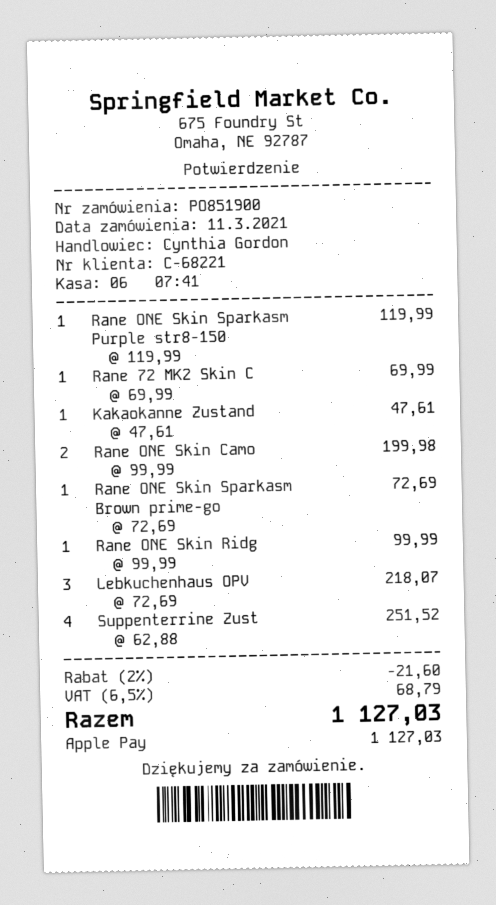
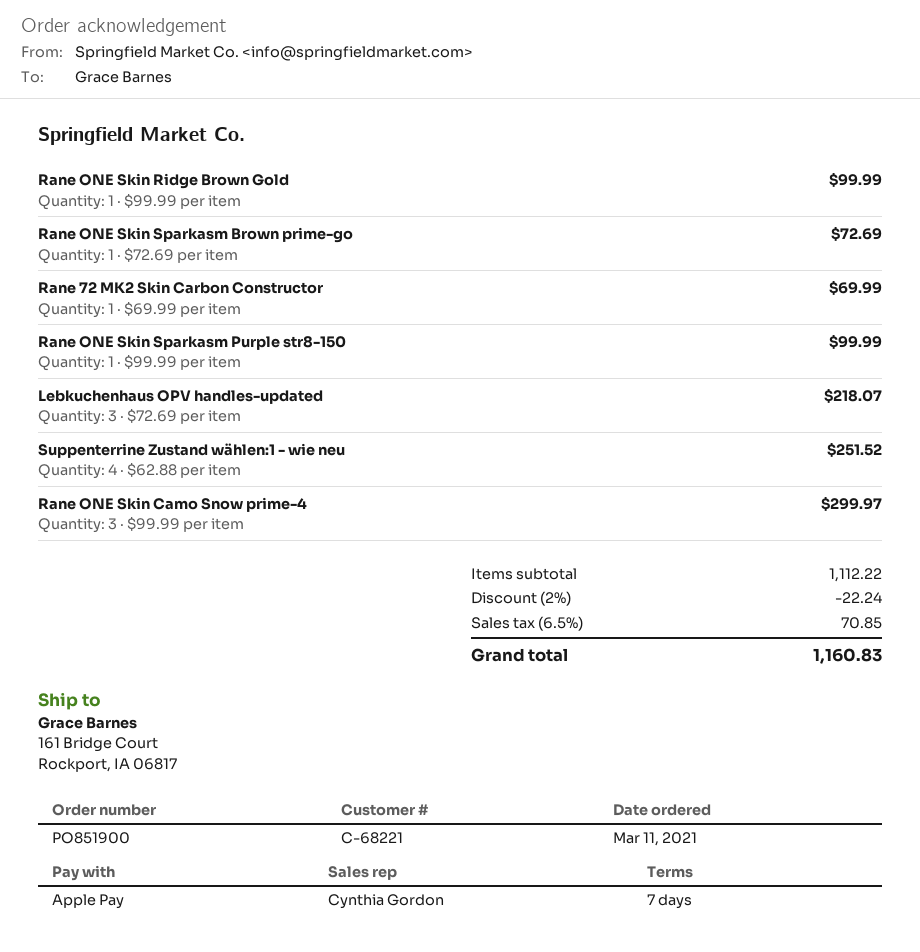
Rane ONE Skin Sparkasm Purple str8-150: 1 x 119.99 = 119.99 -> 1 x 99.99 = 99.99
Kakaokanne Zustand: 1 x 47.61 = 47.61 -> none
Rane ONE Skin Camo: 2 x 99.99 = 199.98 -> 3 x 99.99 = 299.97
discount: 2% = 21.60 -> 2% = 22.24
tax: 6.5% = 68.79 -> 6.5% = 70.85
total: 1127.03 -> 1160.83

